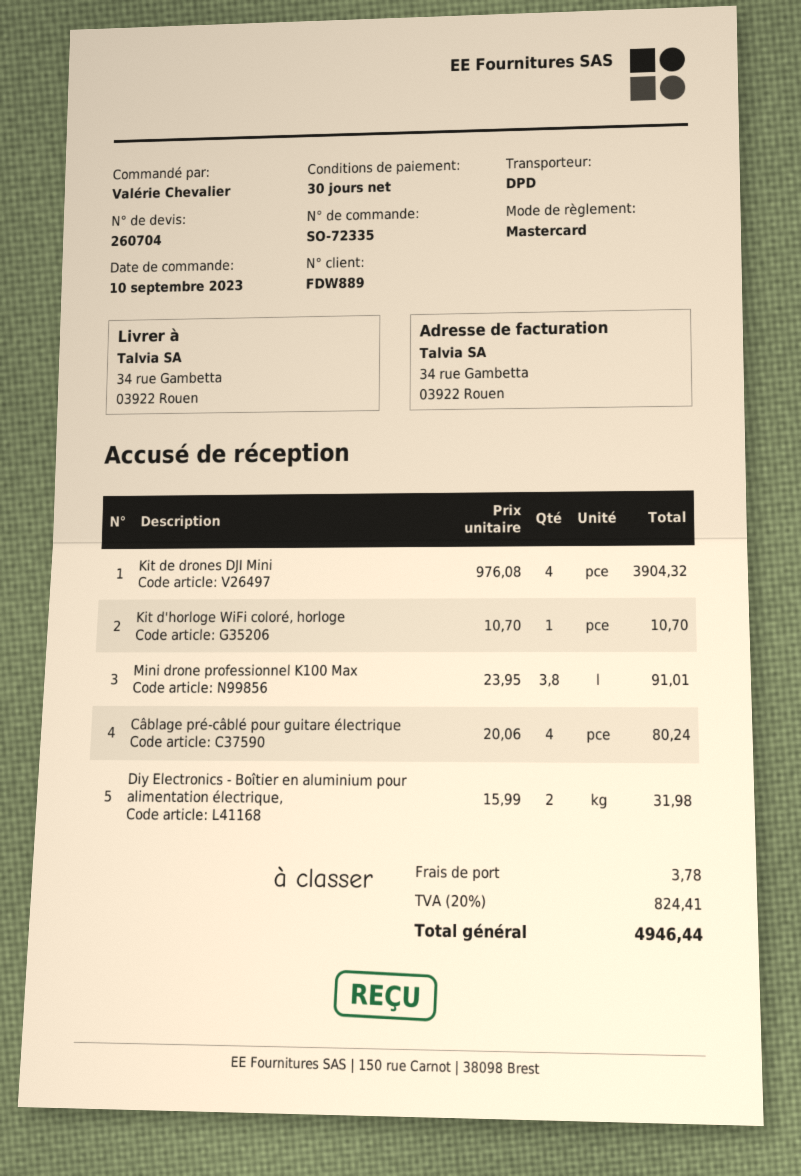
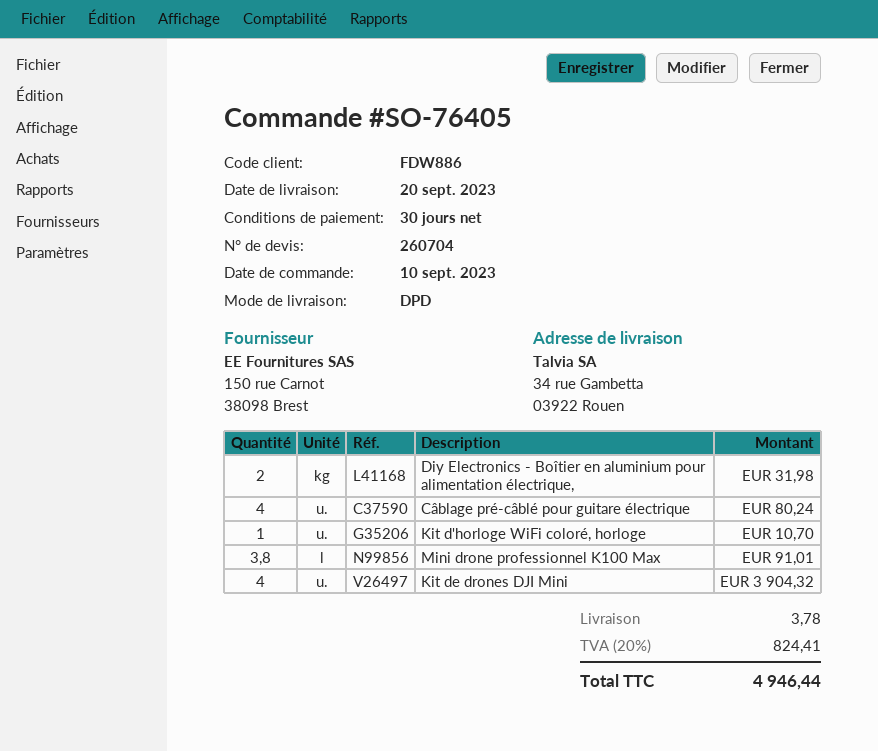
order number: SO-72335 -> SO-76405
customer number: FDW889 -> FDW886

